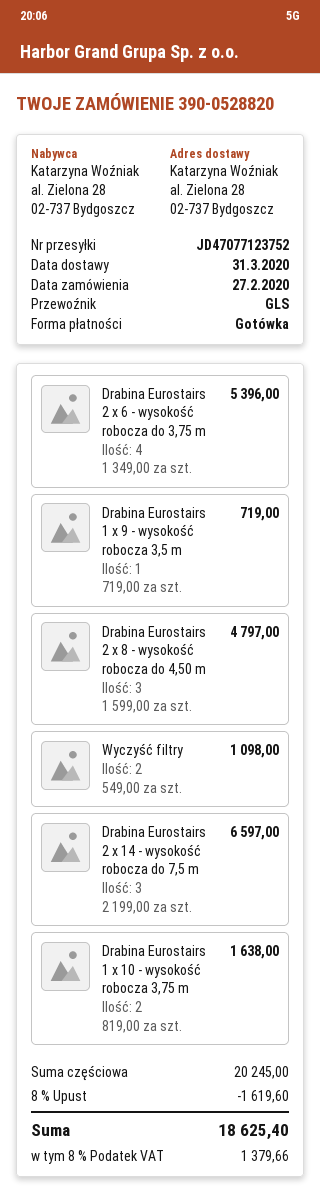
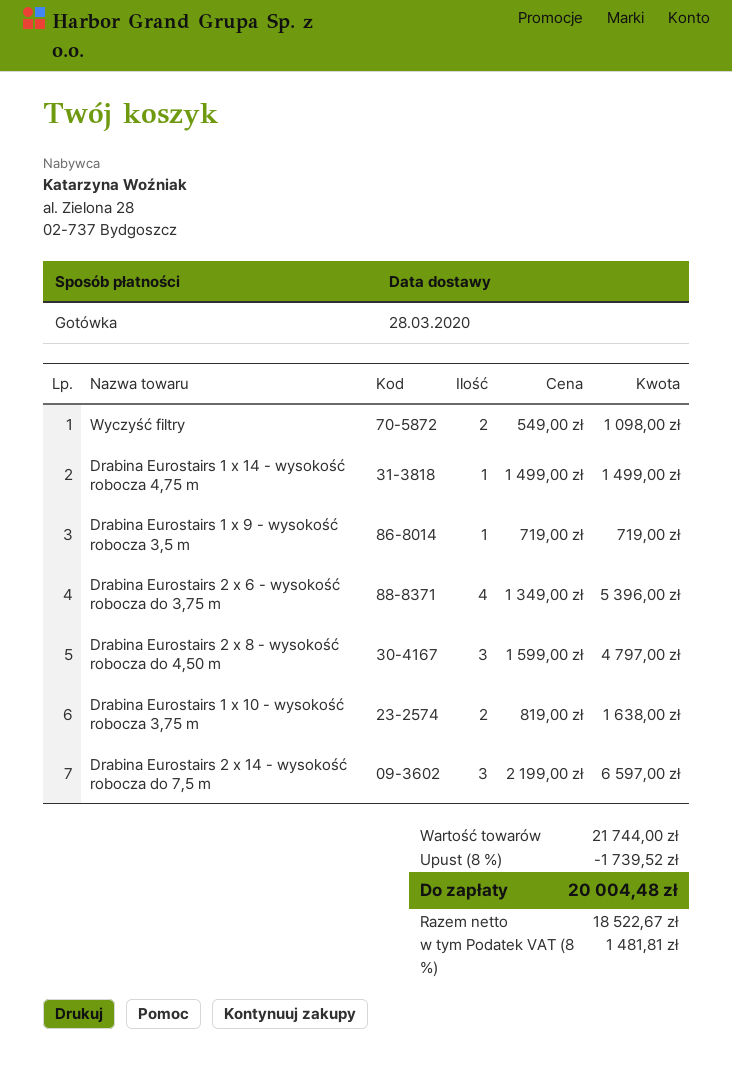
delivery date: 2020-03-31 -> 2020-03-28
Drabina Eurostairs 1 x 14 - wysokość robocza 4,75 m: none -> 1 x 1499.00 = 1499.00
subtotal: 20245.00 -> 21744.00
discount: 8% = 1619.60 -> 8% = 1739.52
tax: 8% = 1379.66 -> 8% = 1481.81
total: 18625.40 -> 20004.48

